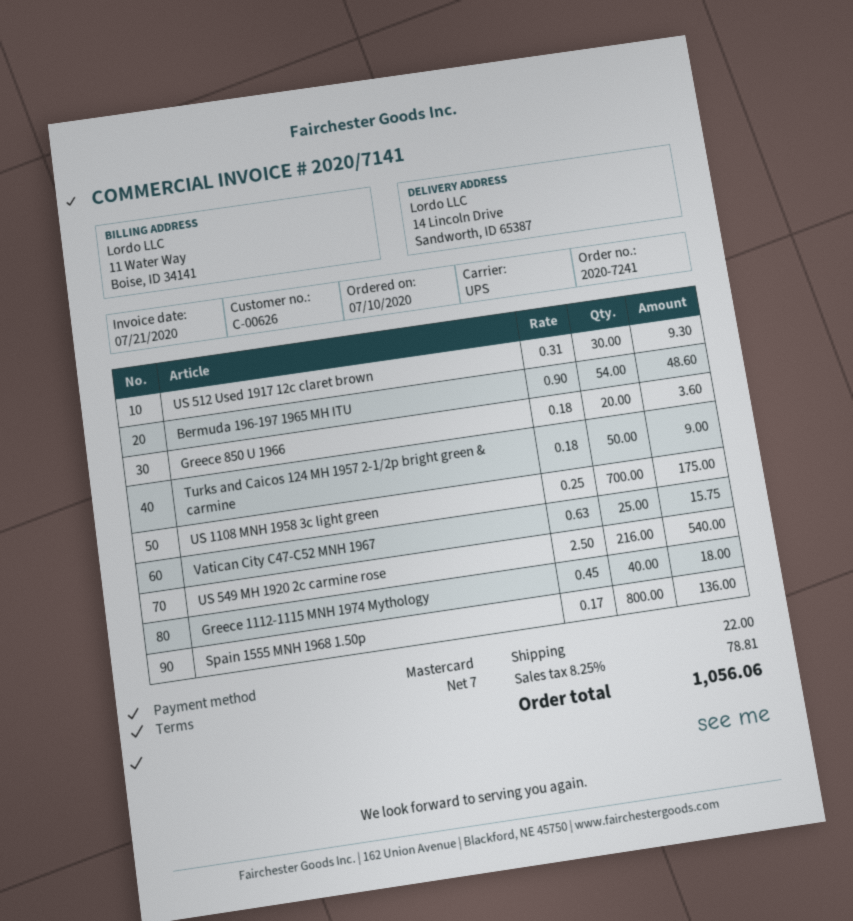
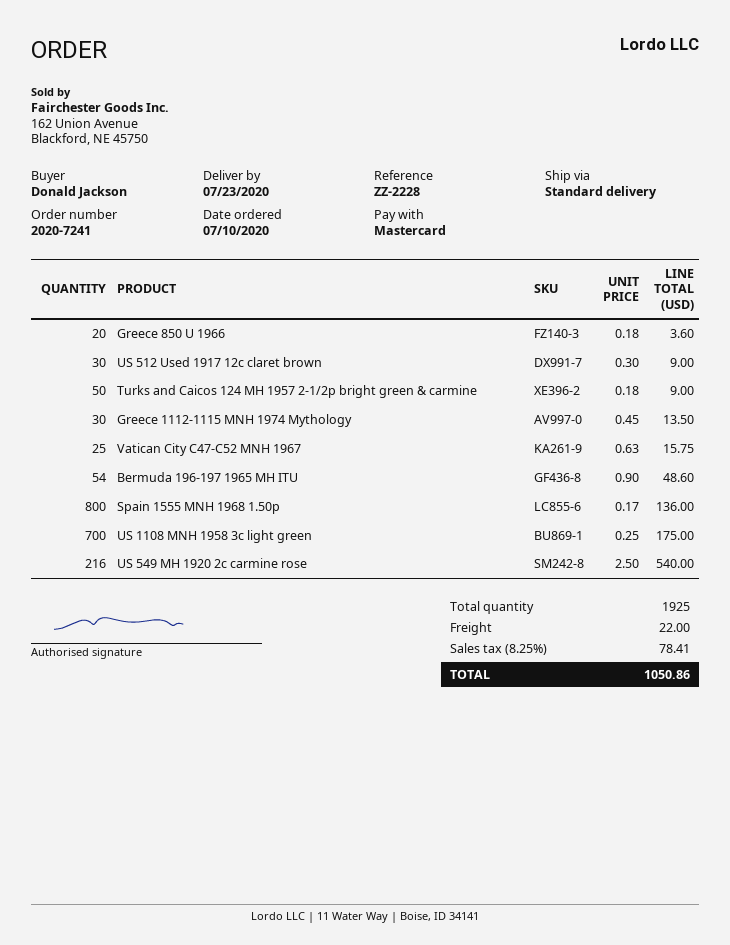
shipping method: UPS -> standard
US 512 Used 1917 12c claret brown: 30 x 0.31 = 9.30 -> 30 x 0.30 = 9.00
Greece 1112-1115 MNH 1974 Mythology: 40 x 0.45 = 18.00 -> 30 x 0.45 = 13.50
tax: 8.25% = 78.81 -> 8.25% = 78.41
total: 1056.06 -> 1050.86

